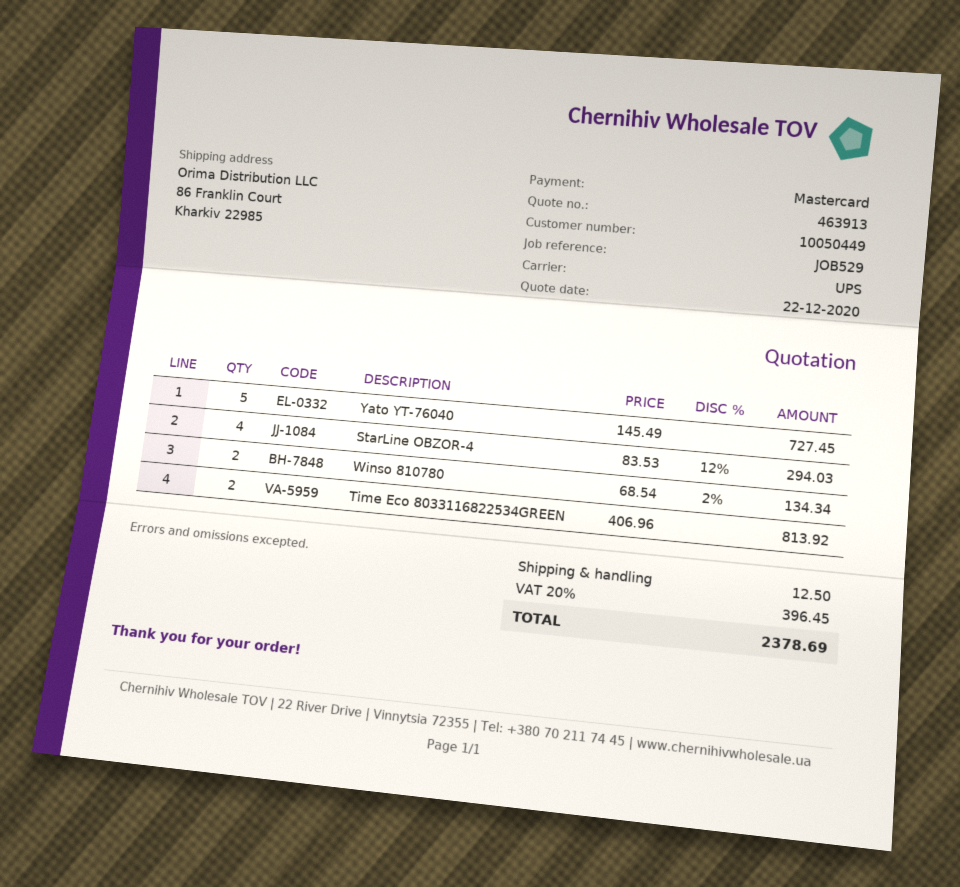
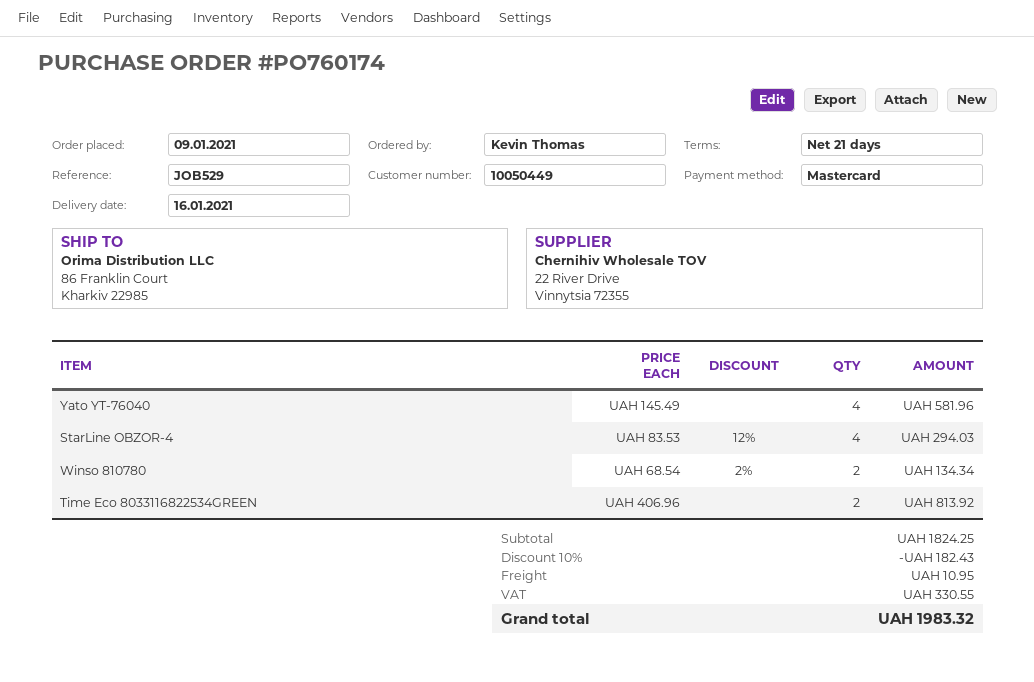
Yato YT-76040: 5 x 145.49 = 727.45 -> 4 x 145.49 = 581.96
discount: none -> 10% = 182.43
shipping: 12.50 -> 10.95
tax: 396.45 -> 330.55
total: 2378.69 -> 1983.32

